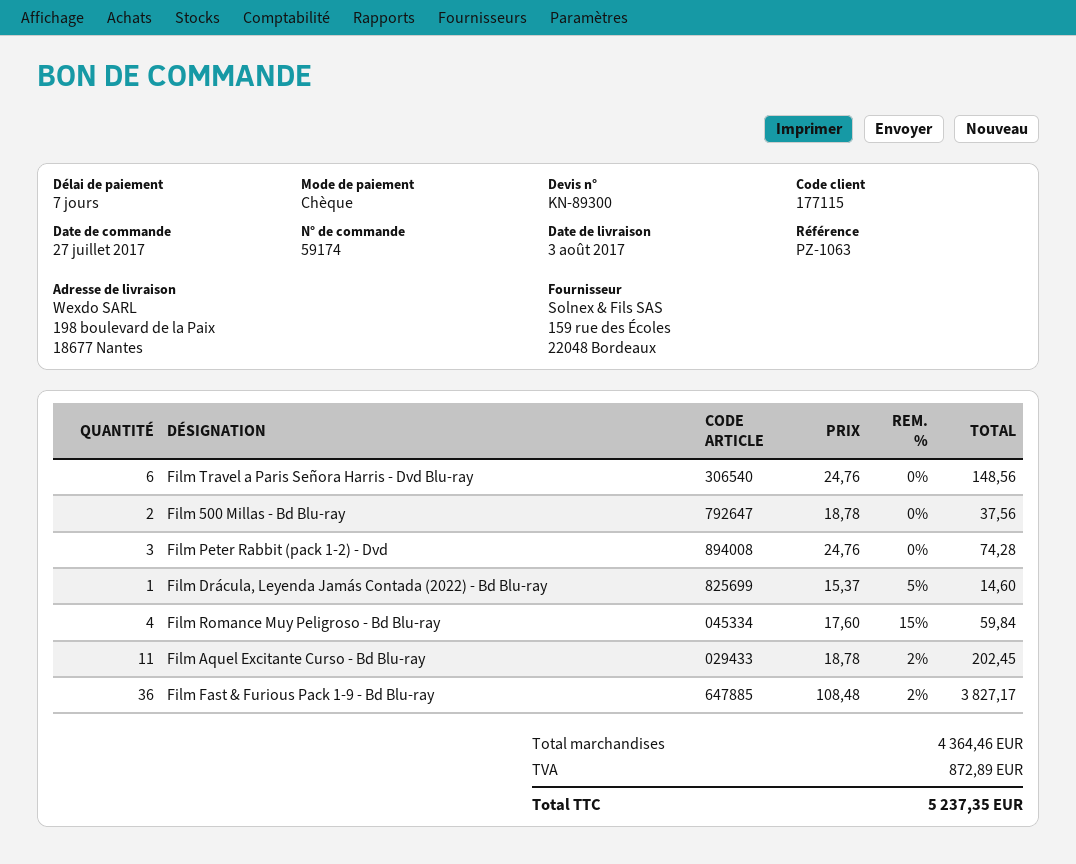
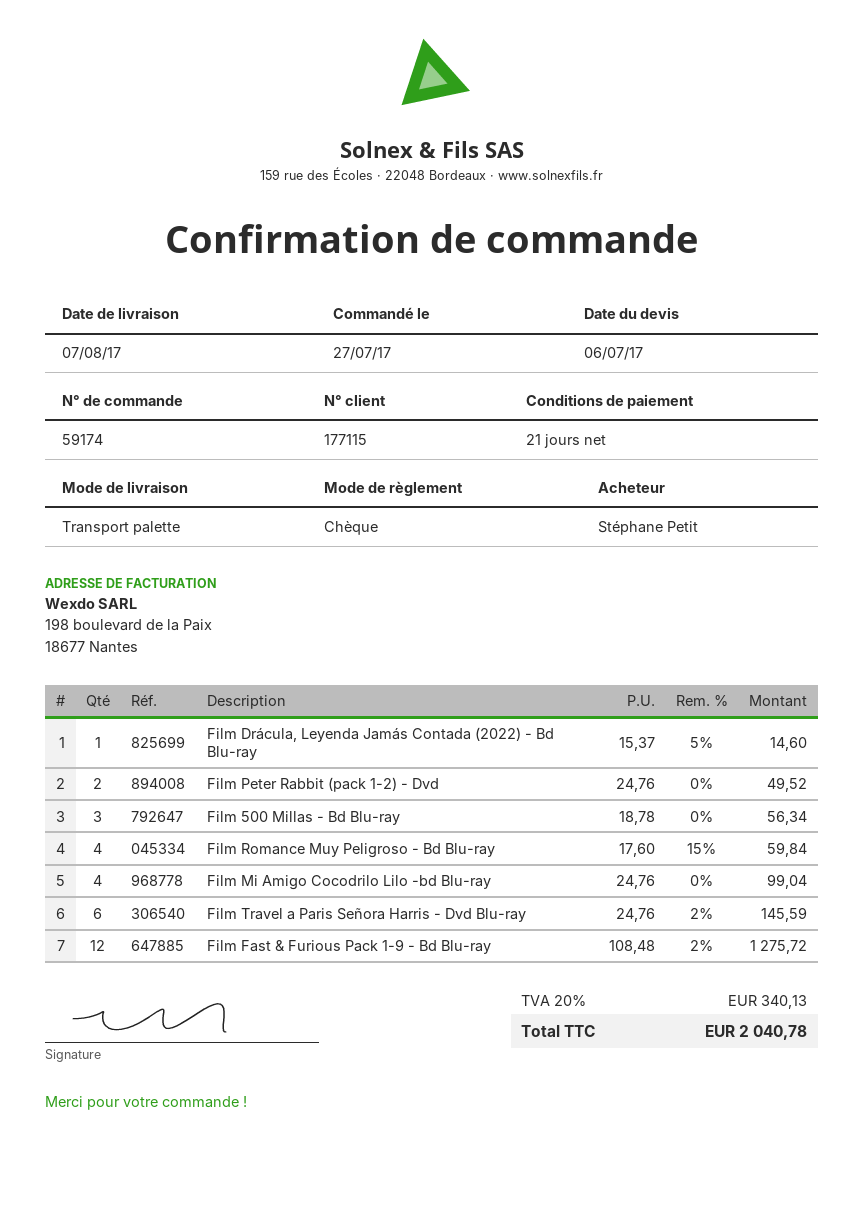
delivery date: 2017-08-03 -> 2017-08-07
payment terms: 7 days -> 21 days
Film Travel a Paris Señora Harris - Dvd Blu-ray: 6 x 24.76 = 148.56 -> 6 x 24.76 - 2% = 145.59
Film 500 Millas - Bd Blu-ray: 2 x 18.78 = 37.56 -> 3 x 18.78 = 56.34
Film Peter Rabbit (pack 1-2) - Dvd: 3 x 24.76 = 74.28 -> 2 x 24.76 = 49.52
Film Aquel Excitante Curso - Bd Blu-ray: 11 x 18.78 - 2% = 202.45 -> none
Film Fast & Furious Pack 1-9 - Bd Blu-ray: 36 x 108.48 - 2% = 3827.17 -> 12 x 108.48 - 2% = 1275.72
Film Mi Amigo Cocodrilo Lilo -bd Blu-ray: none -> 4 x 24.76 = 99.04
tax: 872.89 -> 340.13
total: 5237.35 -> 2040.78

